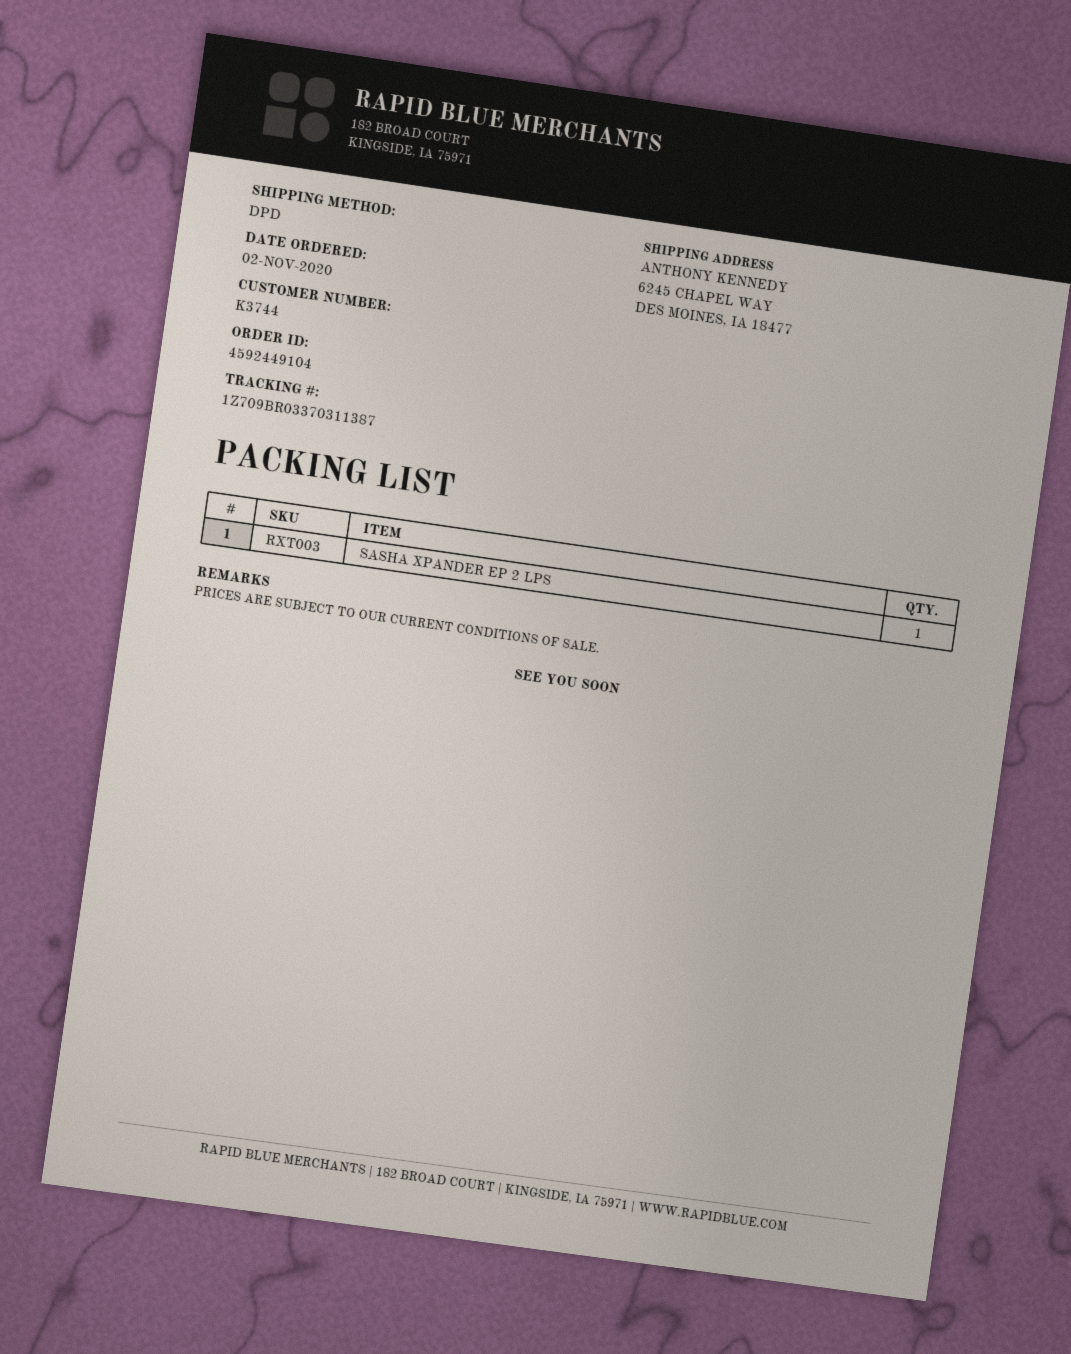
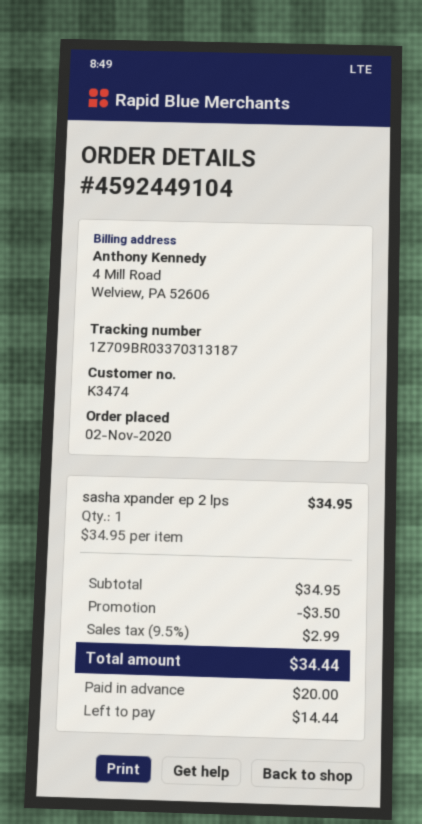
customer number: K3744 -> K3474
tracking number: 1Z709BR03370311387 -> 1Z709BR03370313187

